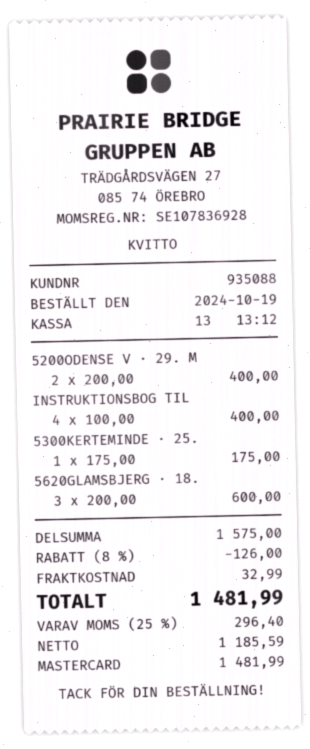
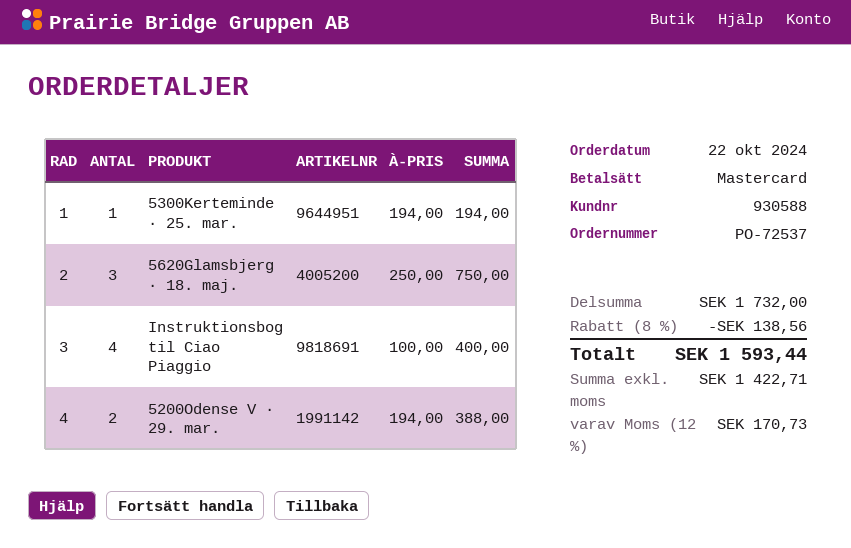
order date: 2024-10-19 -> 2024-10-22
customer number: 935088 -> 930588
5200ODENSE V · 29. M: 2 x 200.00 = 400.00 -> 2 x 194.00 = 388.00
5300KERTEMINDE · 25.: 1 x 175.00 = 175.00 -> 1 x 194.00 = 194.00
5620GLAMSBJERG · 18.: 3 x 200.00 = 600.00 -> 3 x 250.00 = 750.00
subtotal: 1575.00 -> 1732.00
discount: 8% = 126.00 -> 8% = 138.56
shipping: 32.99 -> none
net: 1185.59 -> 1422.71
tax: 25% = 296.40 -> 12% = 170.73
total: 1481.99 -> 1593.44

